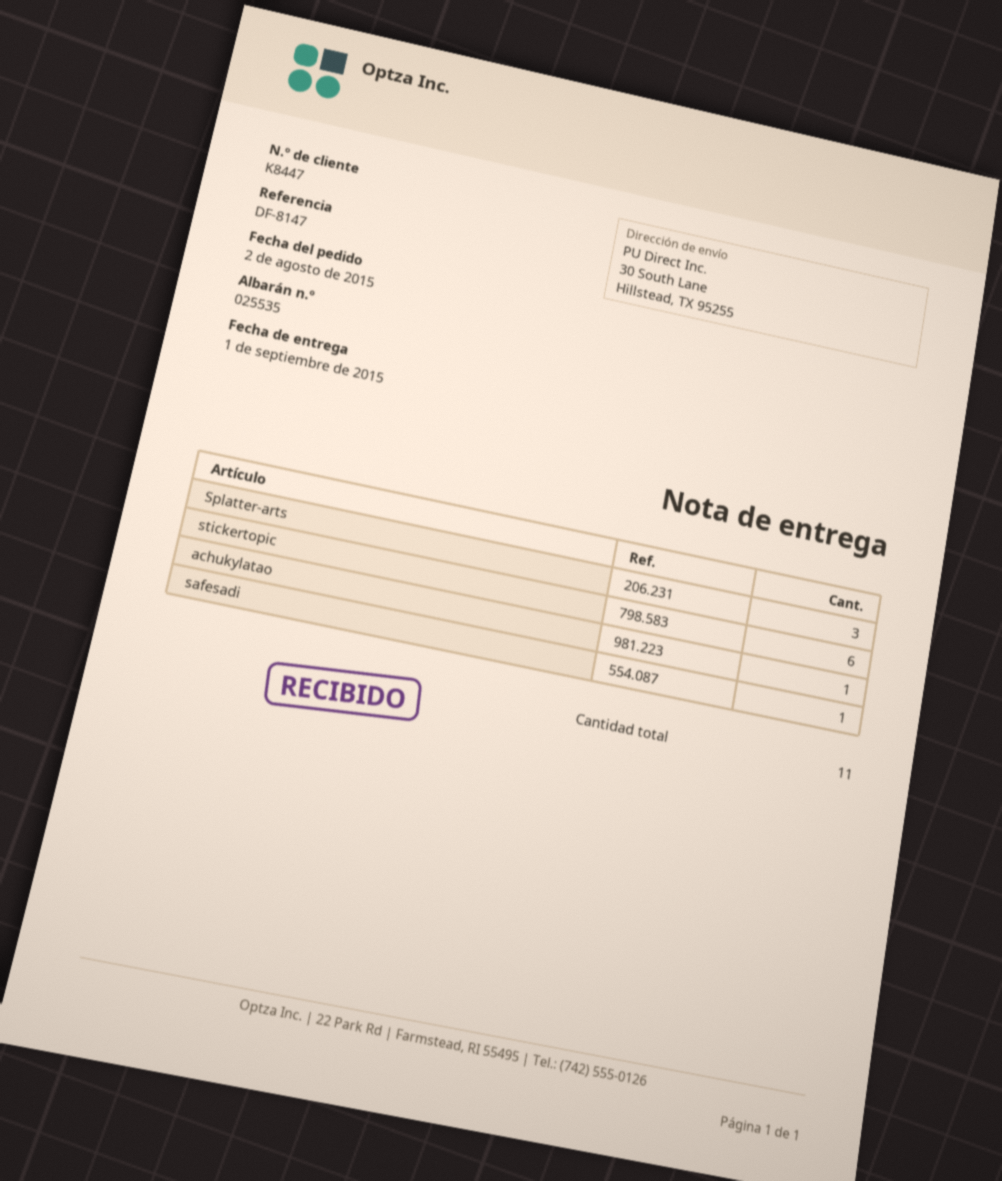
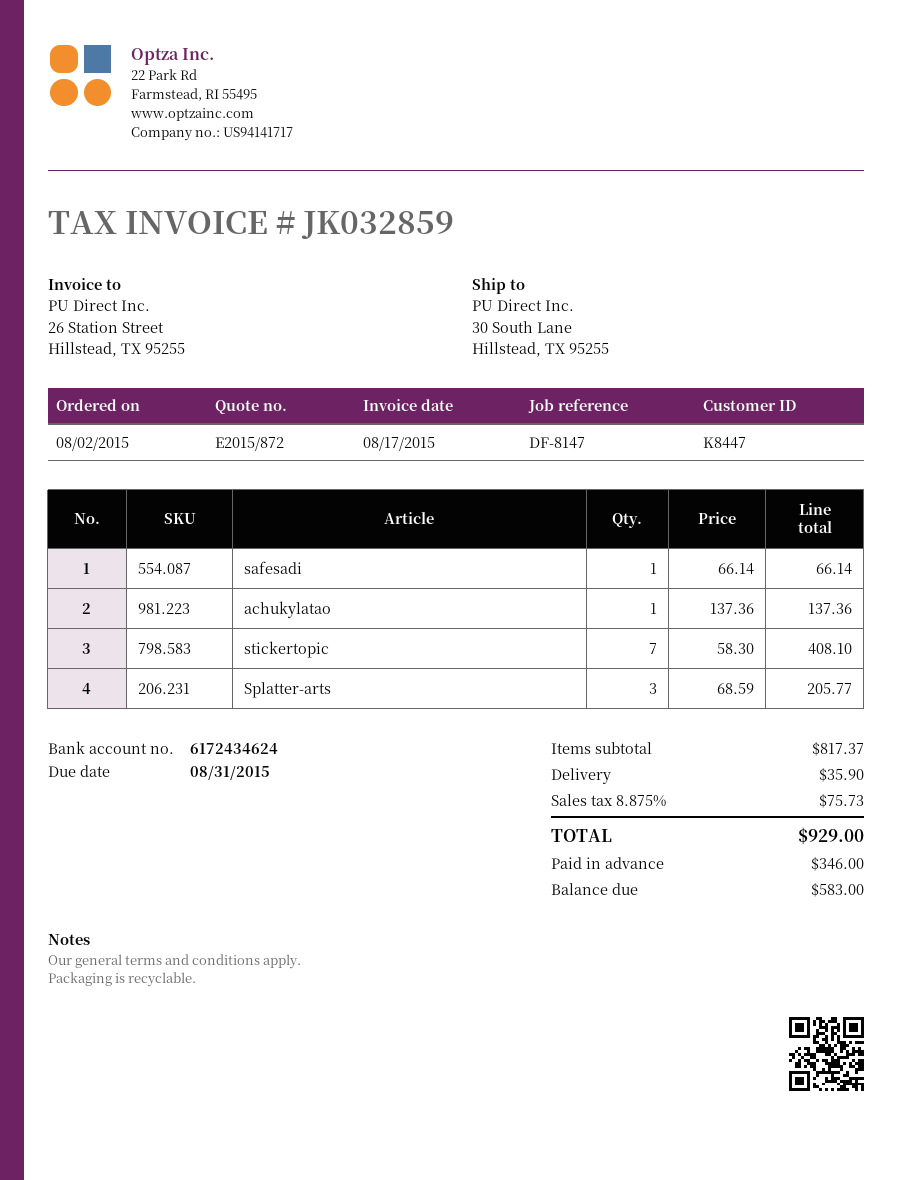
stickertopic: 6 -> 7

